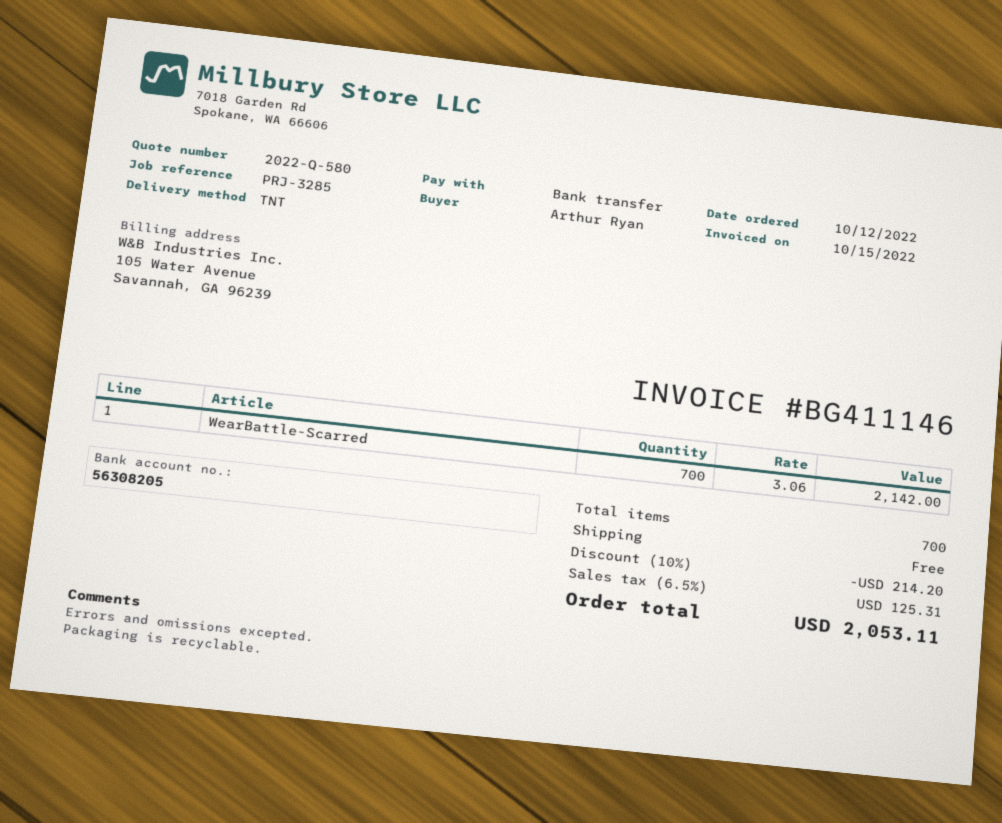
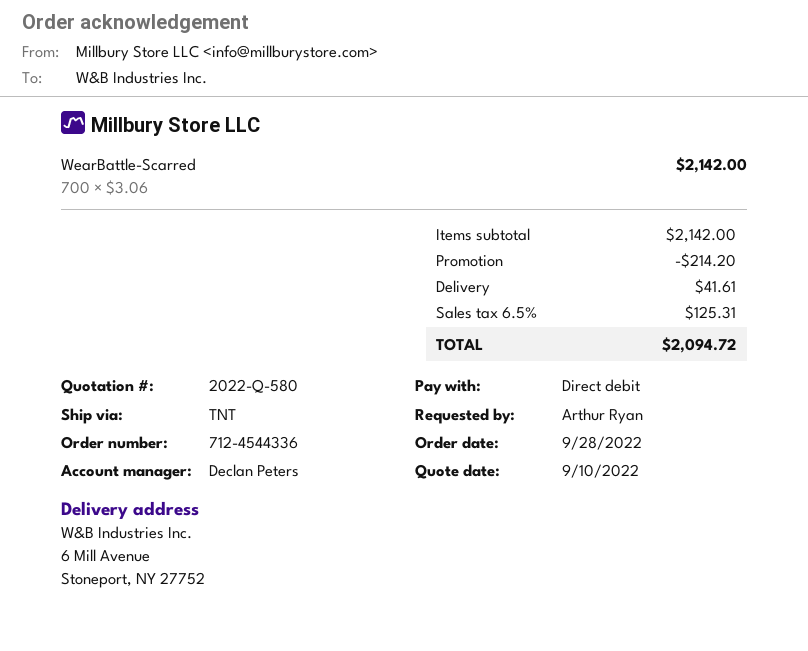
order date: 2022-10-12 -> 2022-09-28
payment method: bank transfer -> direct debit
shipping: 0.00 -> 41.61
total: 2053.11 -> 2094.72

